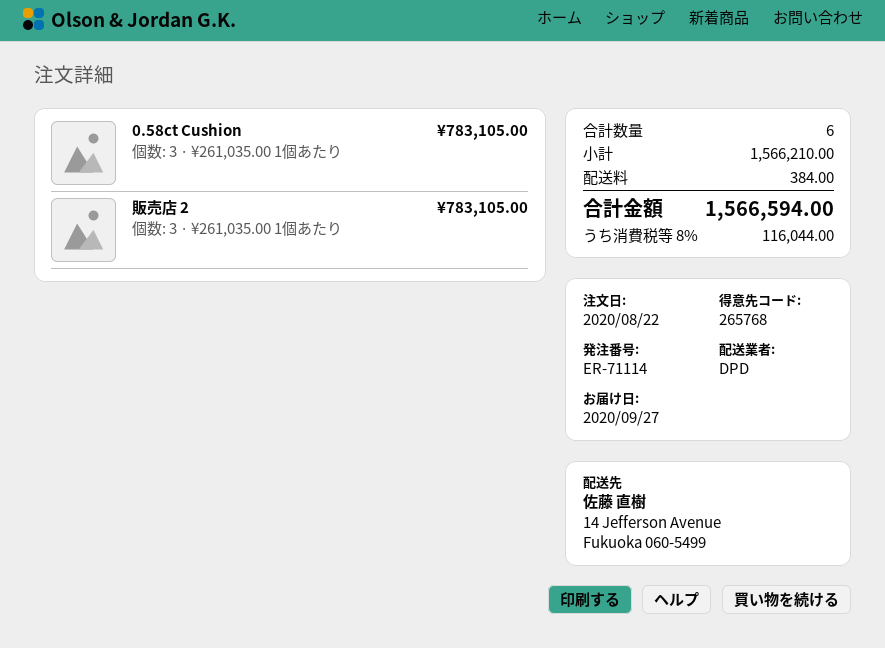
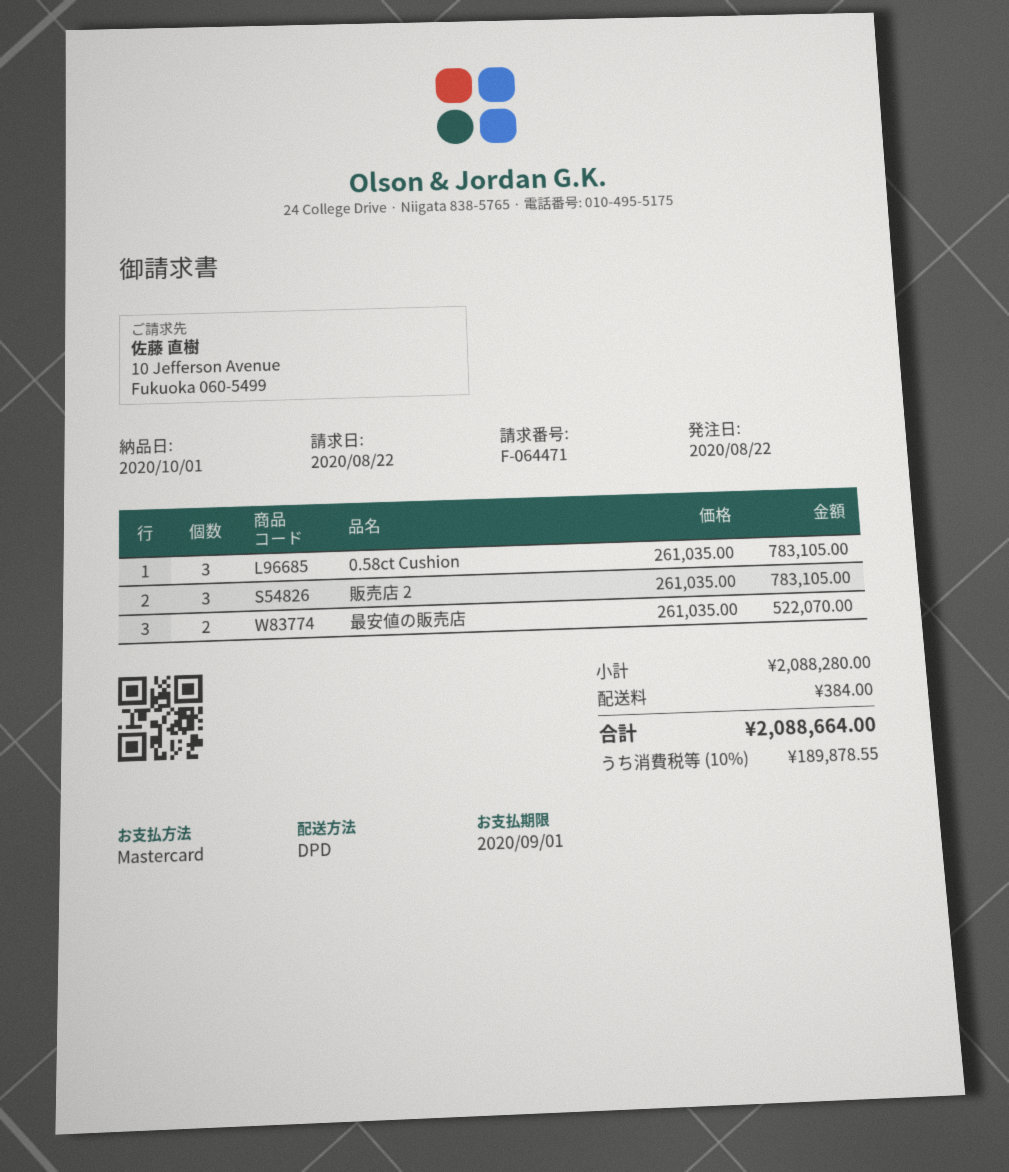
delivery date: 2020-09-27 -> 2020-10-01
最安値の販売店: none -> 2 x 261035.00 = 522070.00
subtotal: 1566210.00 -> 2088280.00
tax: 8% = 116044.00 -> 10% = 189878.55
total: 1566594.00 -> 2088664.00

